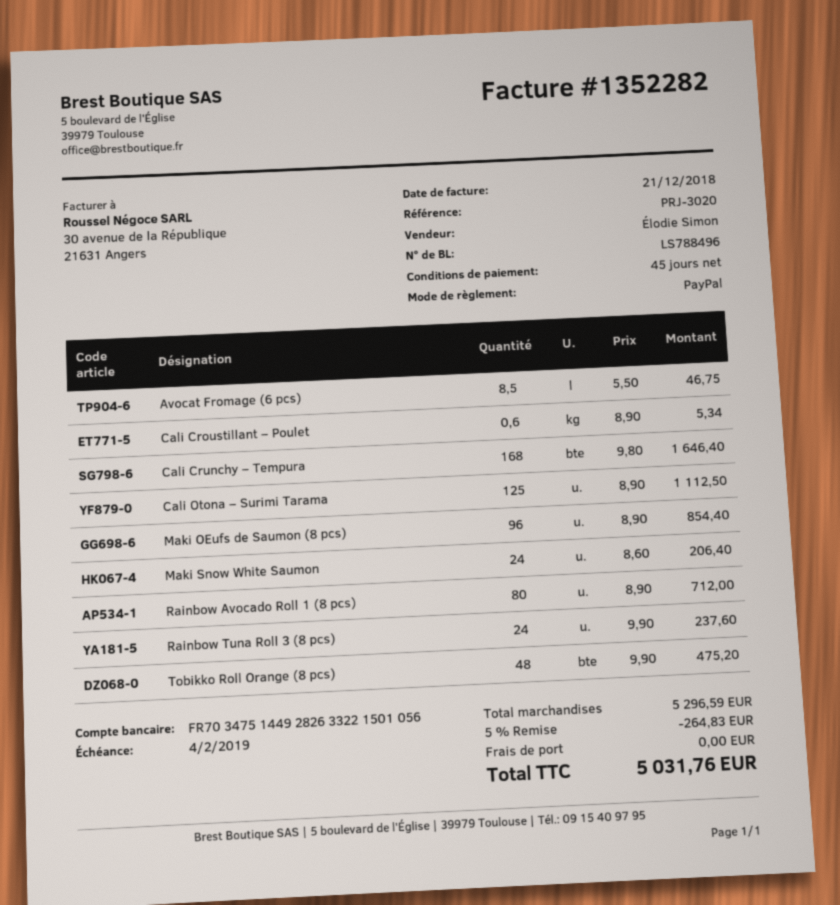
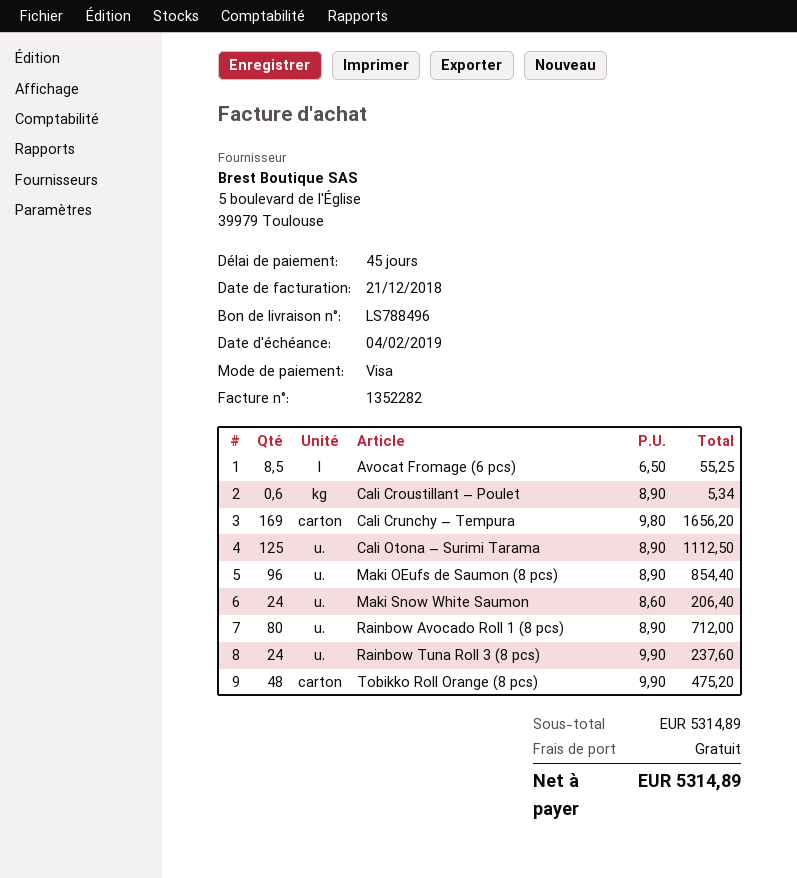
payment method: PayPal -> Visa
Avocat Fromage (6 pcs): 8.5 x 5.50 = 46.75 -> 8.5 x 6.50 = 55.25
Cali Crunchy – Tempura: 168 x 9.80 = 1646.40 -> 169 x 9.80 = 1656.20
subtotal: 5296.59 -> 5314.89
discount: 5% = 264.83 -> none
total: 5031.76 -> 5314.89

